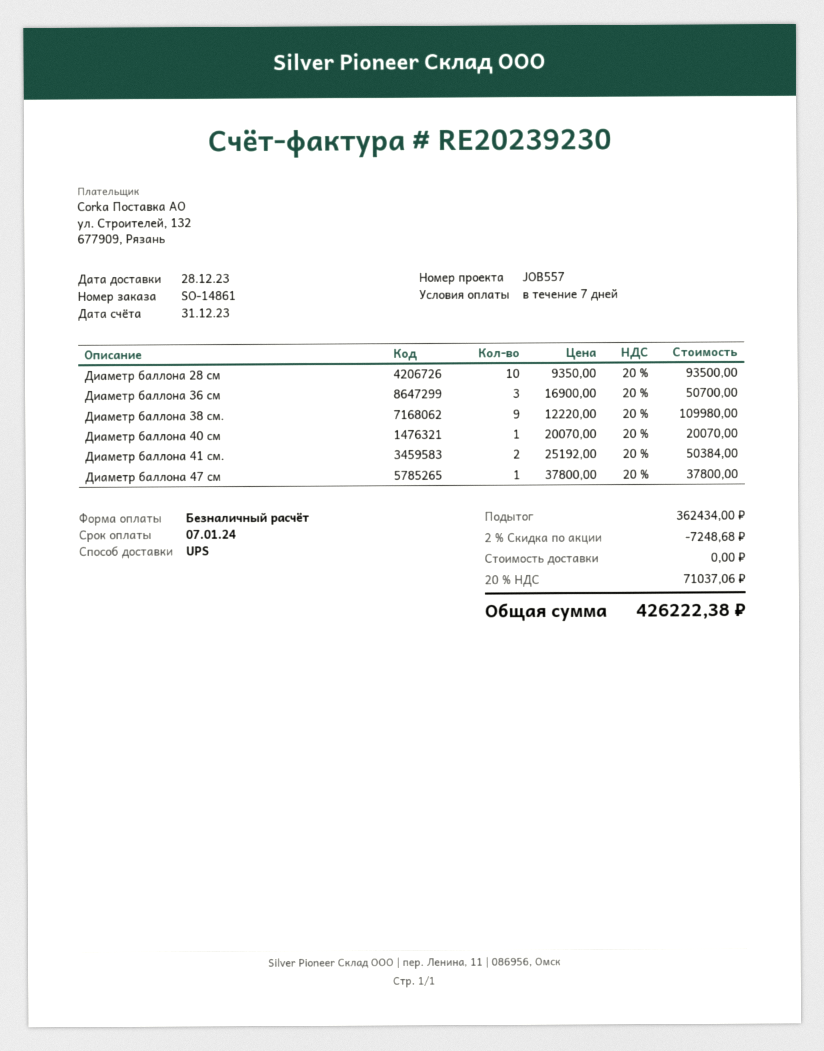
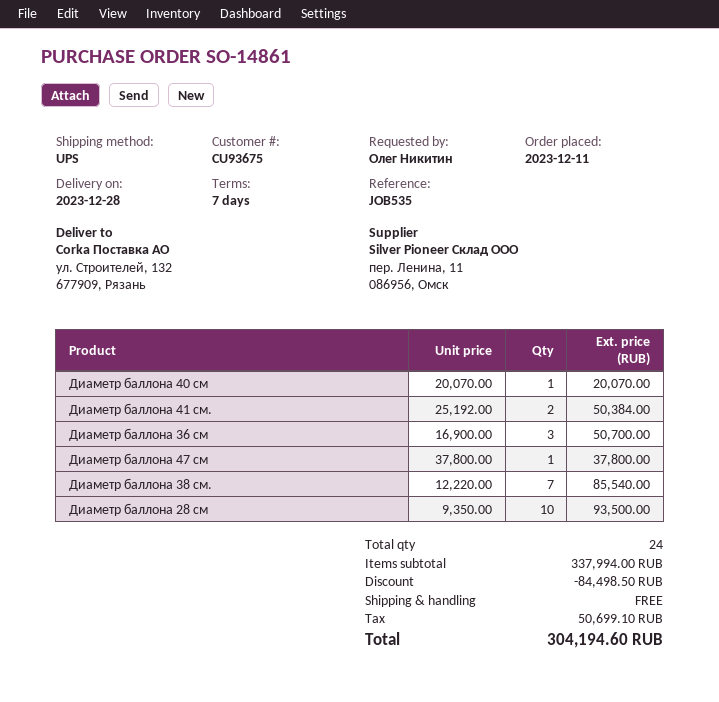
reference: JOB557 -> JOB535
Диаметр баллона 38 см.: 9 x 12220.00 = 109980.00 -> 7 x 12220.00 = 85540.00
subtotal: 362434.00 -> 337994.00
discount: 7248.68 -> 84498.50
tax: 71037.06 -> 50699.10
total: 426222.38 -> 304194.60

